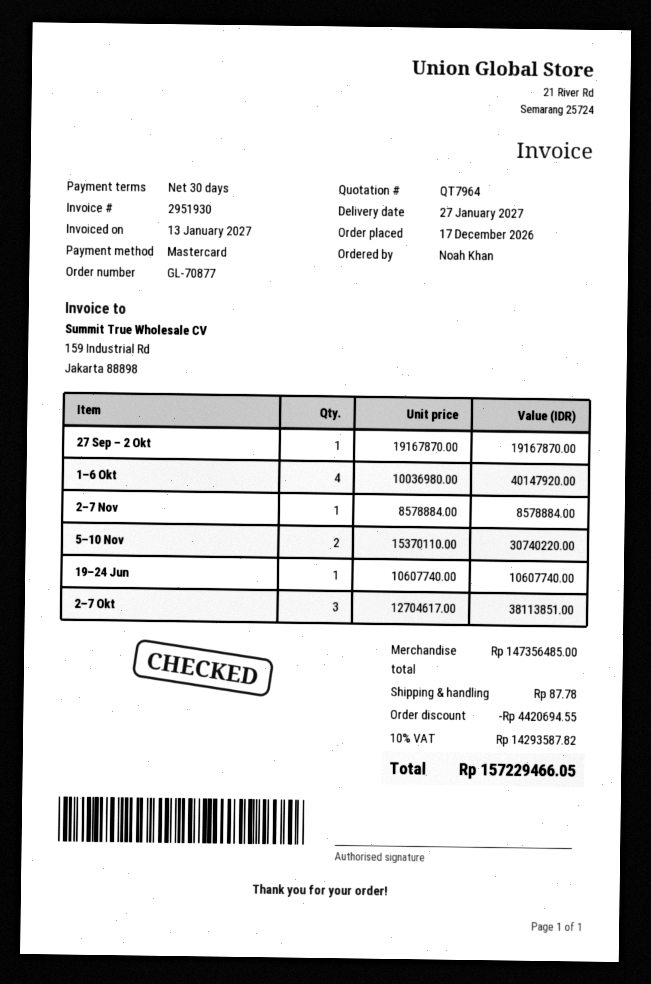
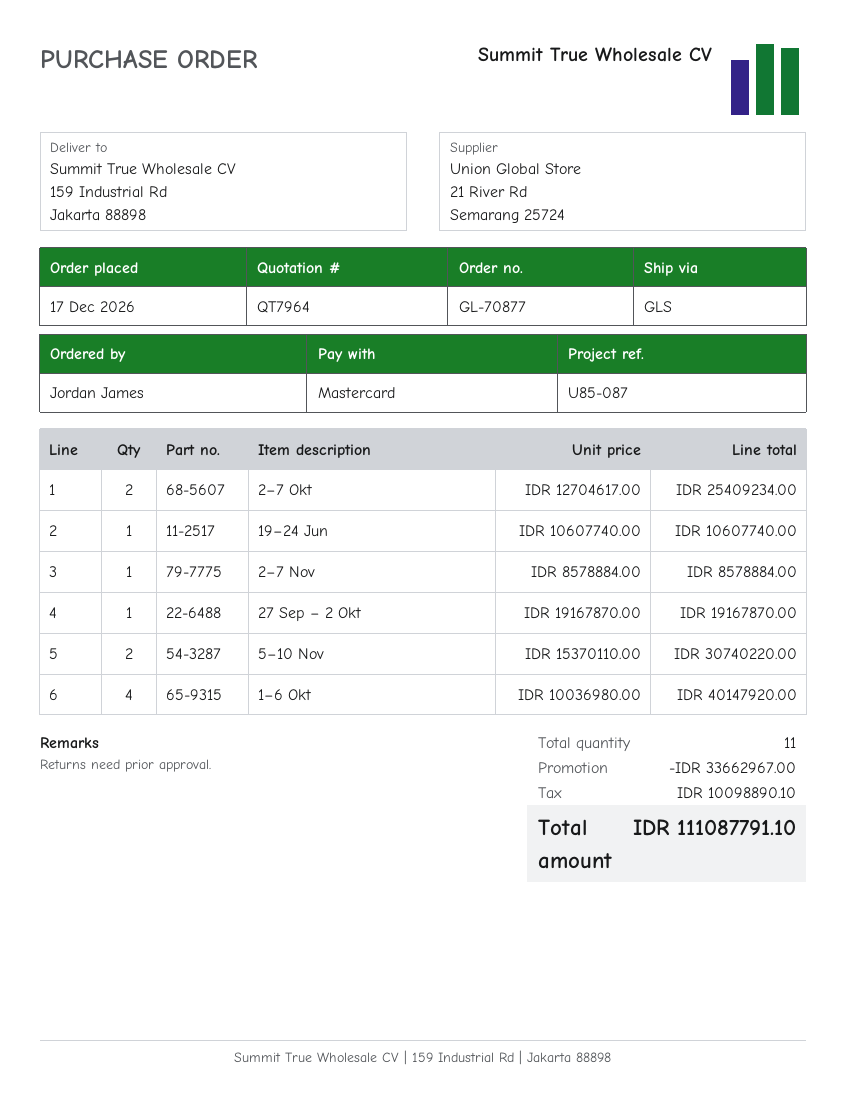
ordered by: Noah Khan -> Jordan James
2–7 Okt: 3 x 12704617.00 = 38113851.00 -> 2 x 12704617.00 = 25409234.00
discount: 4420694.55 -> 33662967.00
shipping: 87.78 -> none
tax: 14293587.82 -> 10098890.10
total: 157229466.05 -> 111087791.10

